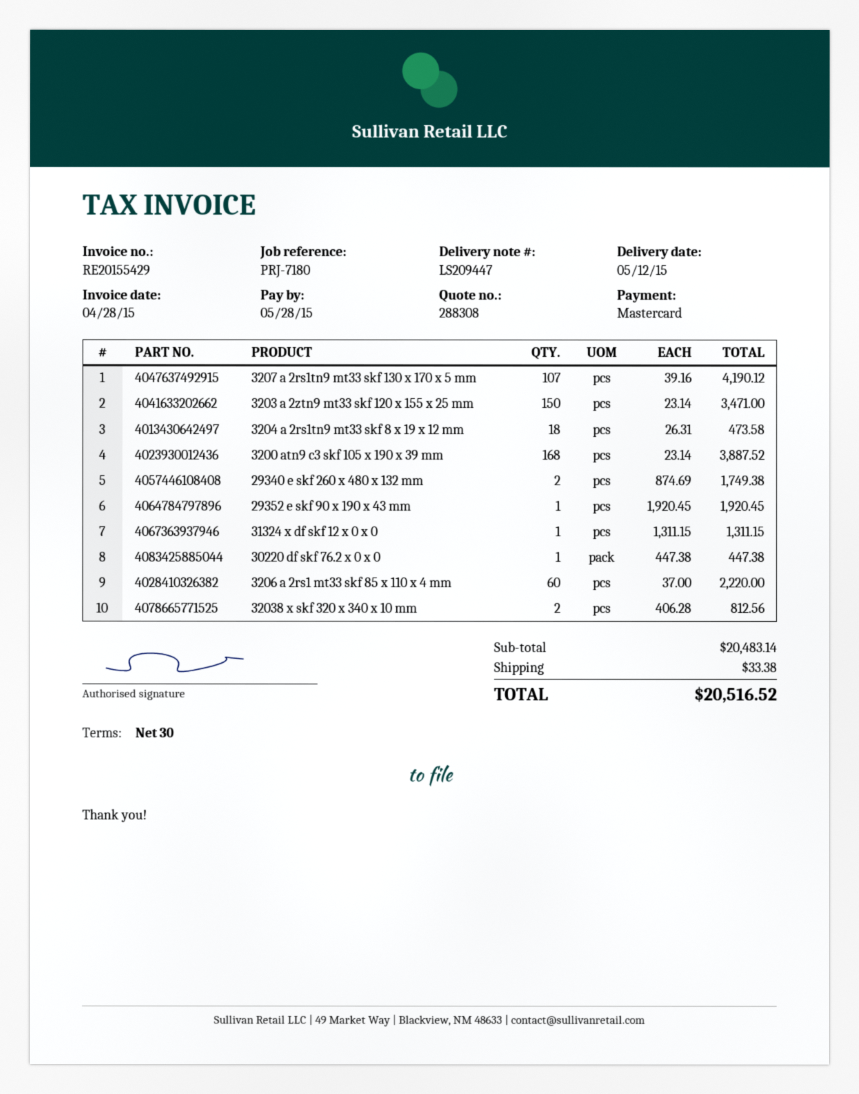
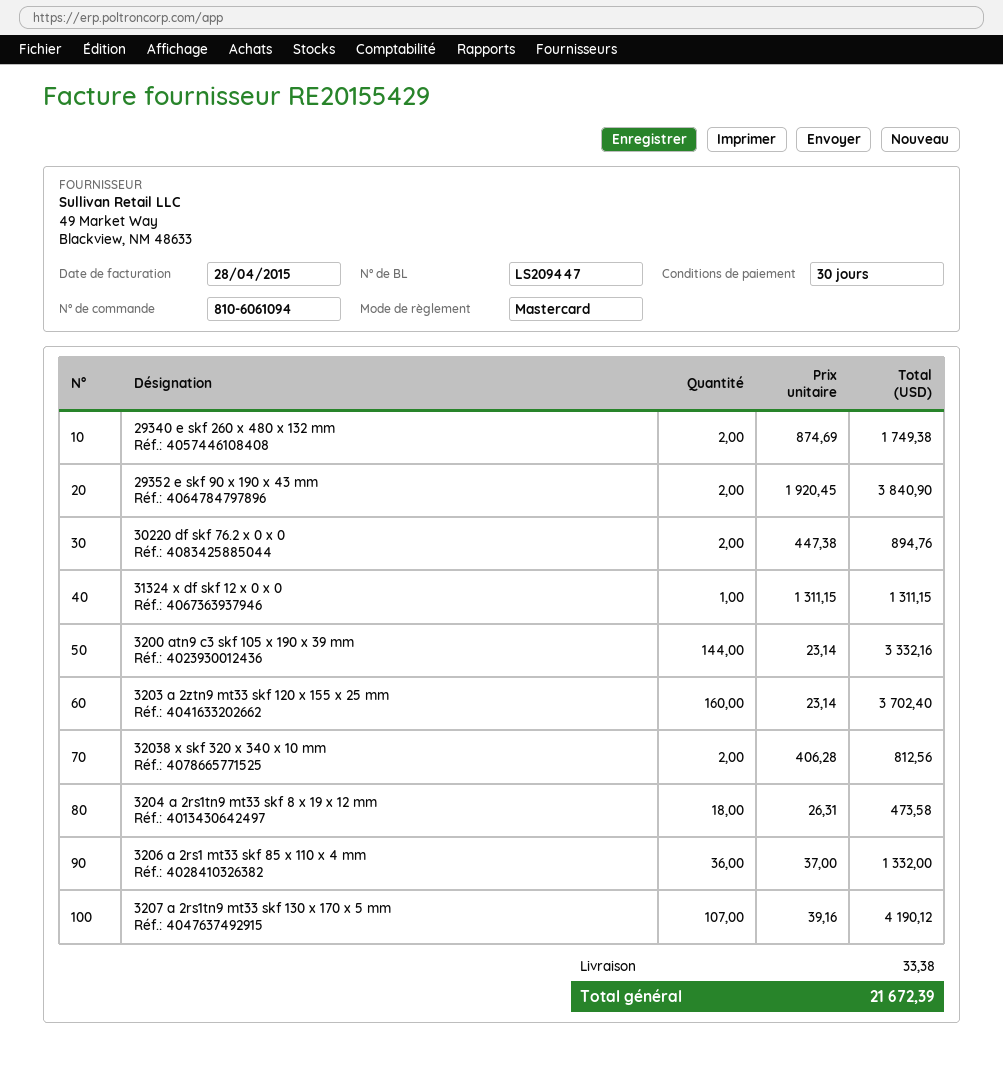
3203 a 2ztn9 mt33 skf 120 x 155 x 25 mm: 150 x 23.14 = 3471.00 -> 160 x 23.14 = 3702.40
3200 atn9 c3 skf 105 x 190 x 39 mm: 168 x 23.14 = 3887.52 -> 144 x 23.14 = 3332.16
29352 e skf 90 x 190 x 43 mm: 1 x 1920.45 = 1920.45 -> 2 x 1920.45 = 3840.90
30220 df skf 76.2 x 0 x 0: 1 x 447.38 = 447.38 -> 2 x 447.38 = 894.76
3206 a 2rs1 mt33 skf 85 x 110 x 4 mm: 60 x 37.00 = 2220.00 -> 36 x 37.00 = 1332.00
total: 20516.52 -> 21672.39

